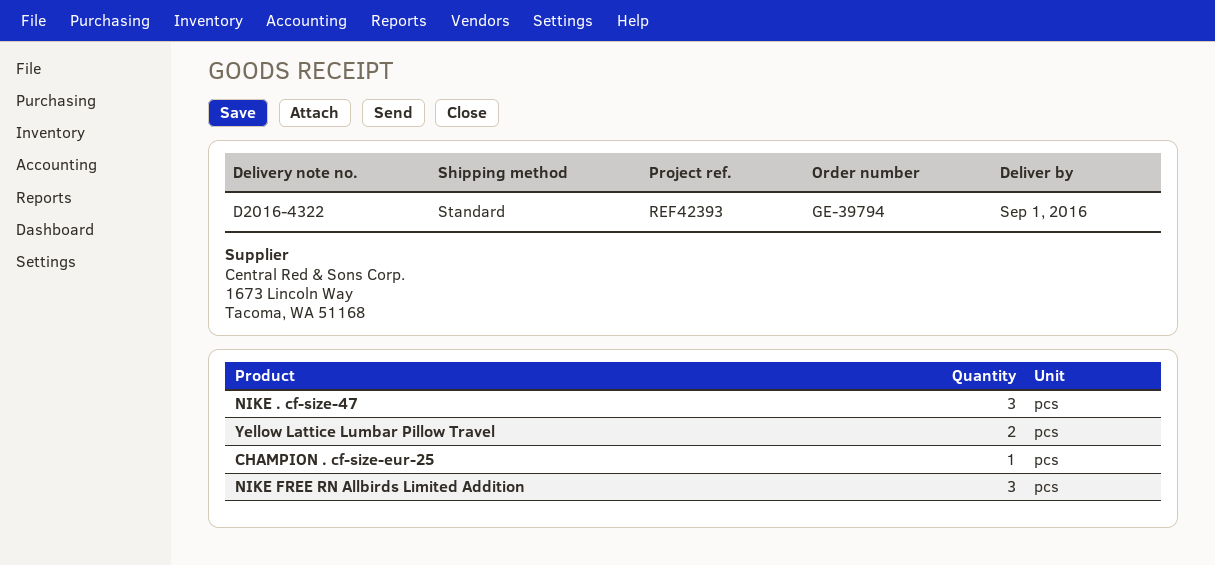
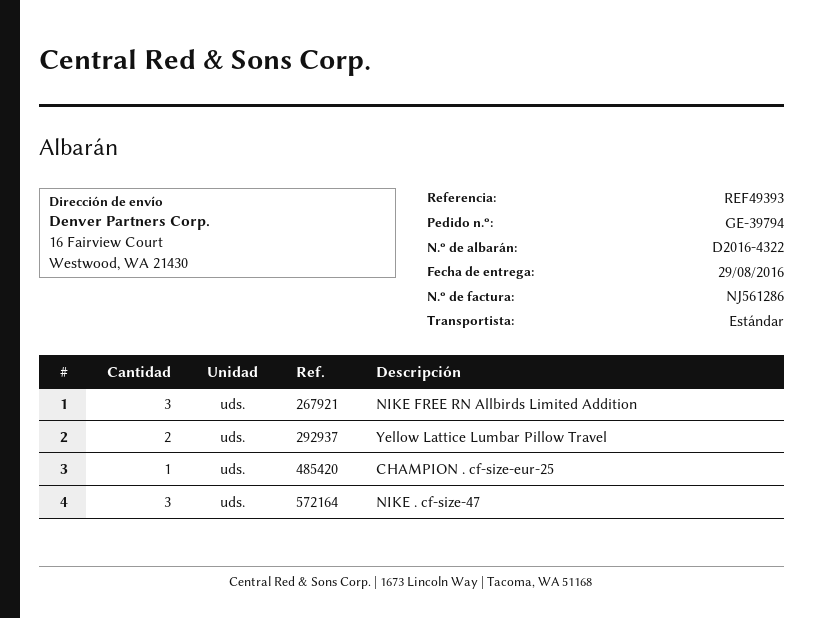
delivery date: 2016-09-01 -> 2016-08-29
reference: REF42393 -> REF49393

